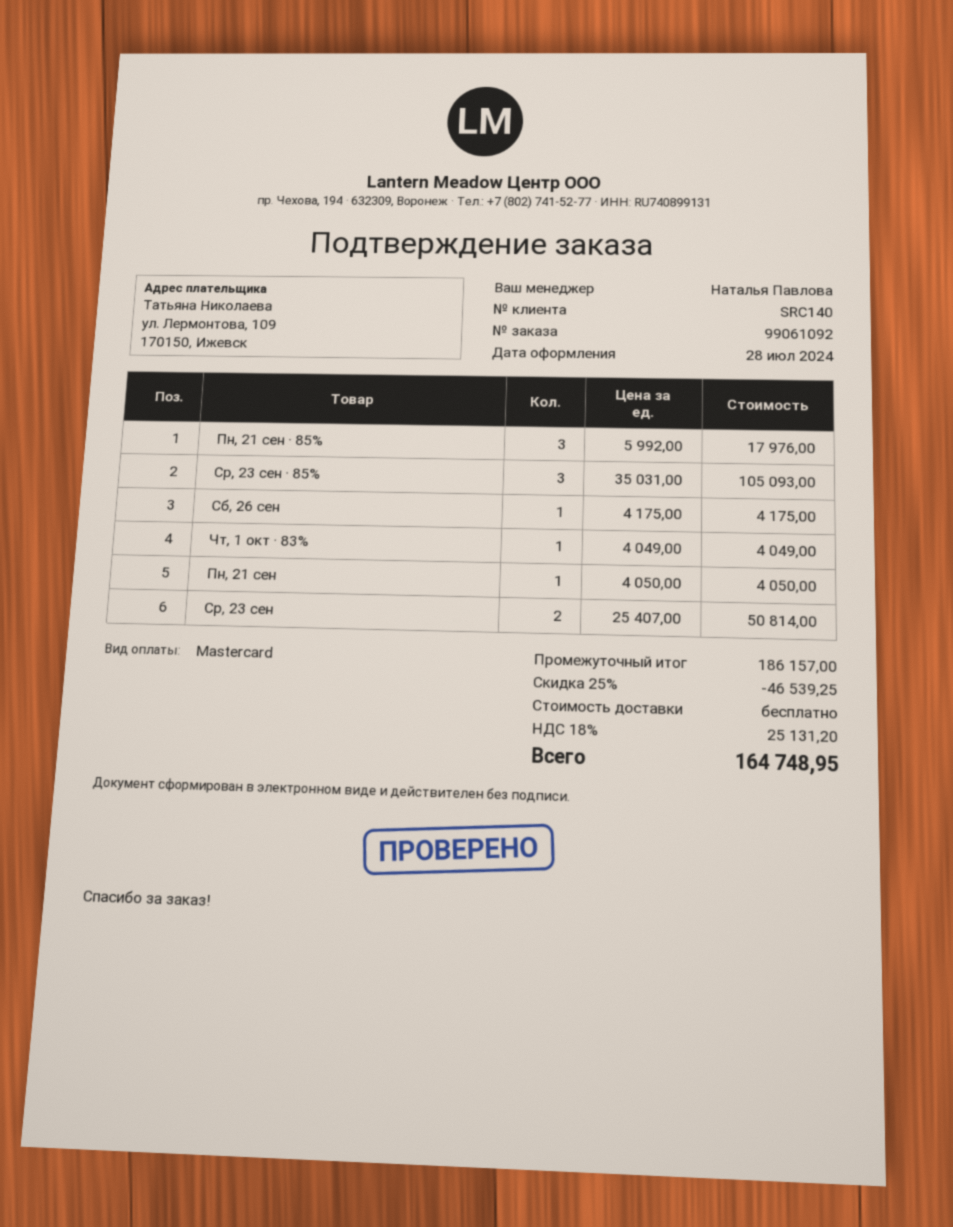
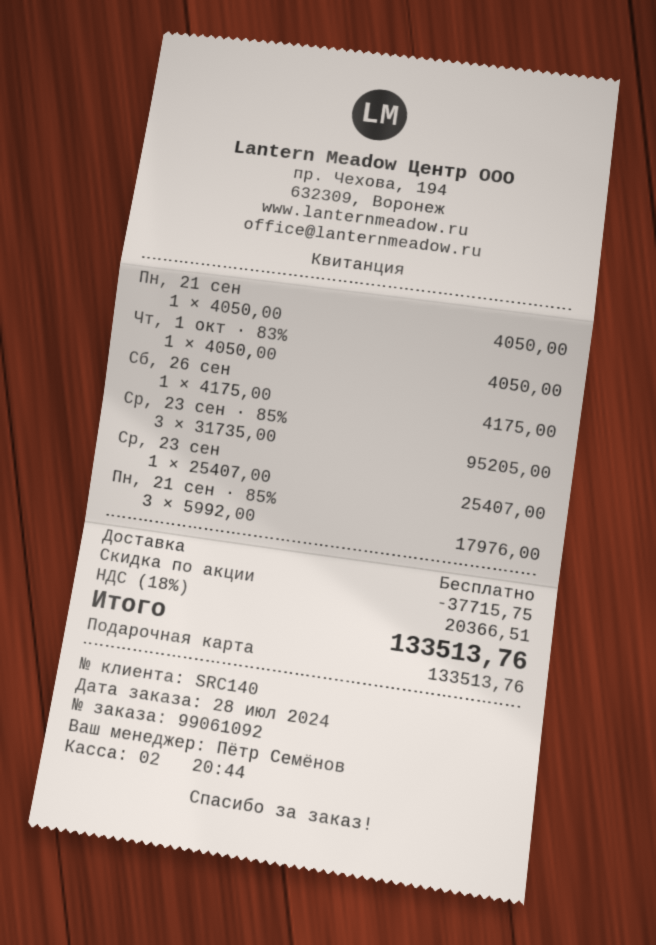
sales rep: Наталья Павлова -> Пётр Семёнов
payment method: Mastercard -> gift card
Ср, 23 сен · 85%: 3 x 35031.00 = 105093.00 -> 3 x 31735.00 = 95205.00
Чт, 1 окт · 83%: 1 x 4049.00 = 4049.00 -> 1 x 4050.00 = 4050.00
Ср, 23 сен: 2 x 25407.00 = 50814.00 -> 1 x 25407.00 = 25407.00
discount: 46539.25 -> 37715.75
tax: 18% = 25131.20 -> 18% = 20366.51
total: 164748.95 -> 133513.76

